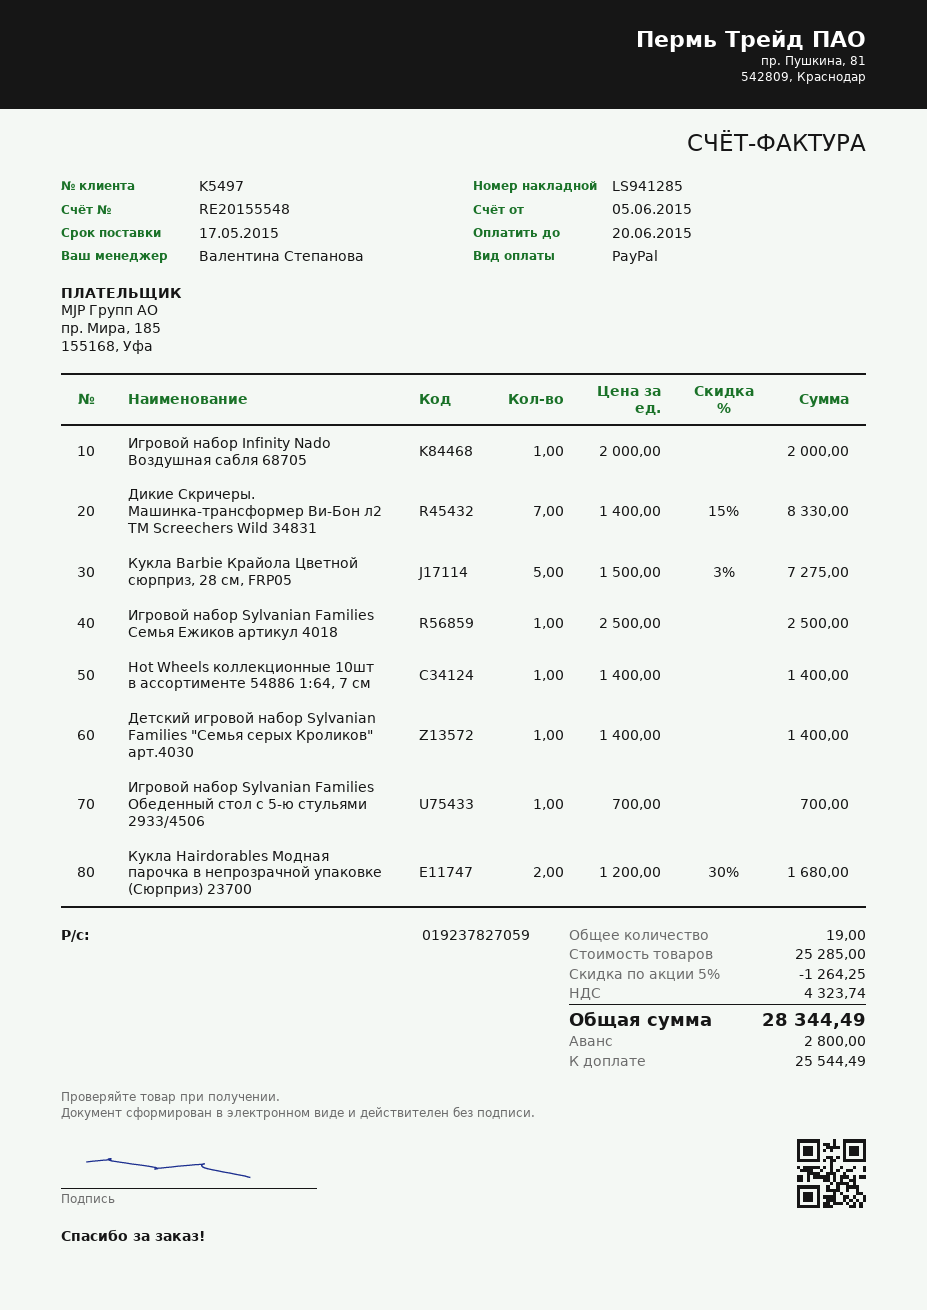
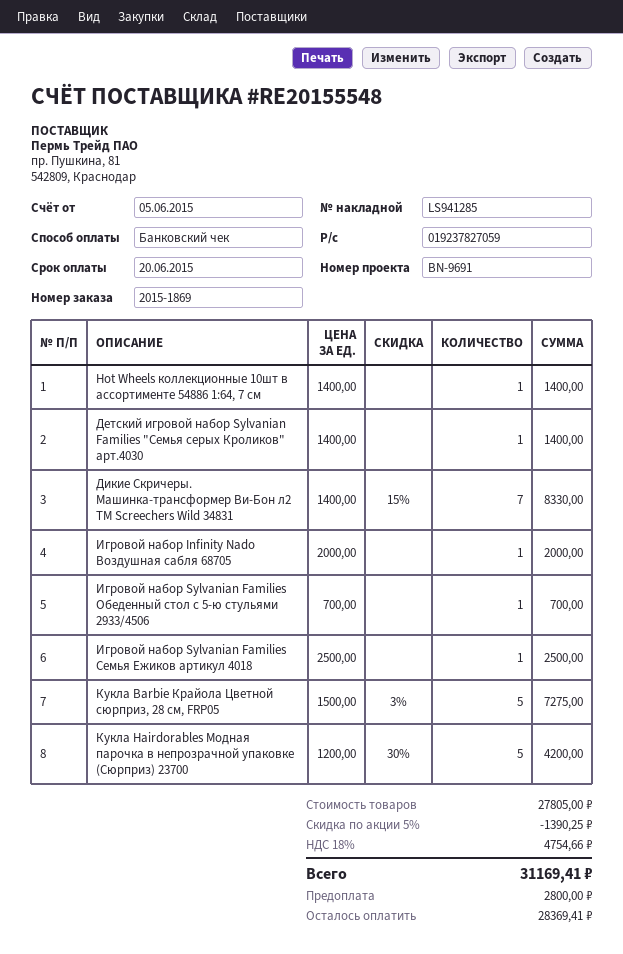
payment method: PayPal -> cheque
Кукла Hairdorables Модная парочка в непрозрачной упаковке (Сюрприз) 23700: 2 x 1200.00 - 30% = 1680.00 -> 5 x 1200.00 - 30% = 4200.00
subtotal: 25285.00 -> 27805.00
discount: 5% = 1264.25 -> 5% = 1390.25
tax: 4323.74 -> 4754.66
total: 28344.49 -> 31169.41
balance: 25544.49 -> 28369.41

